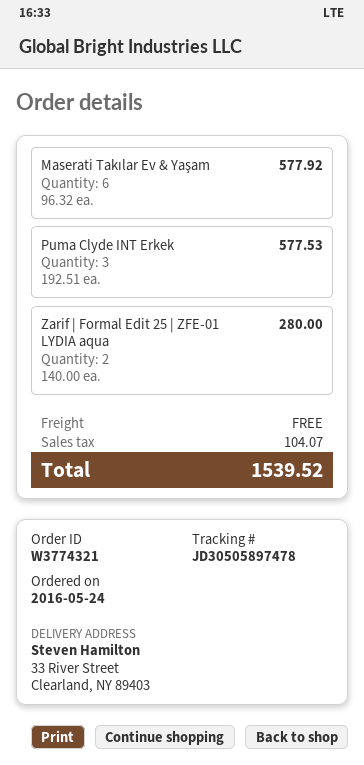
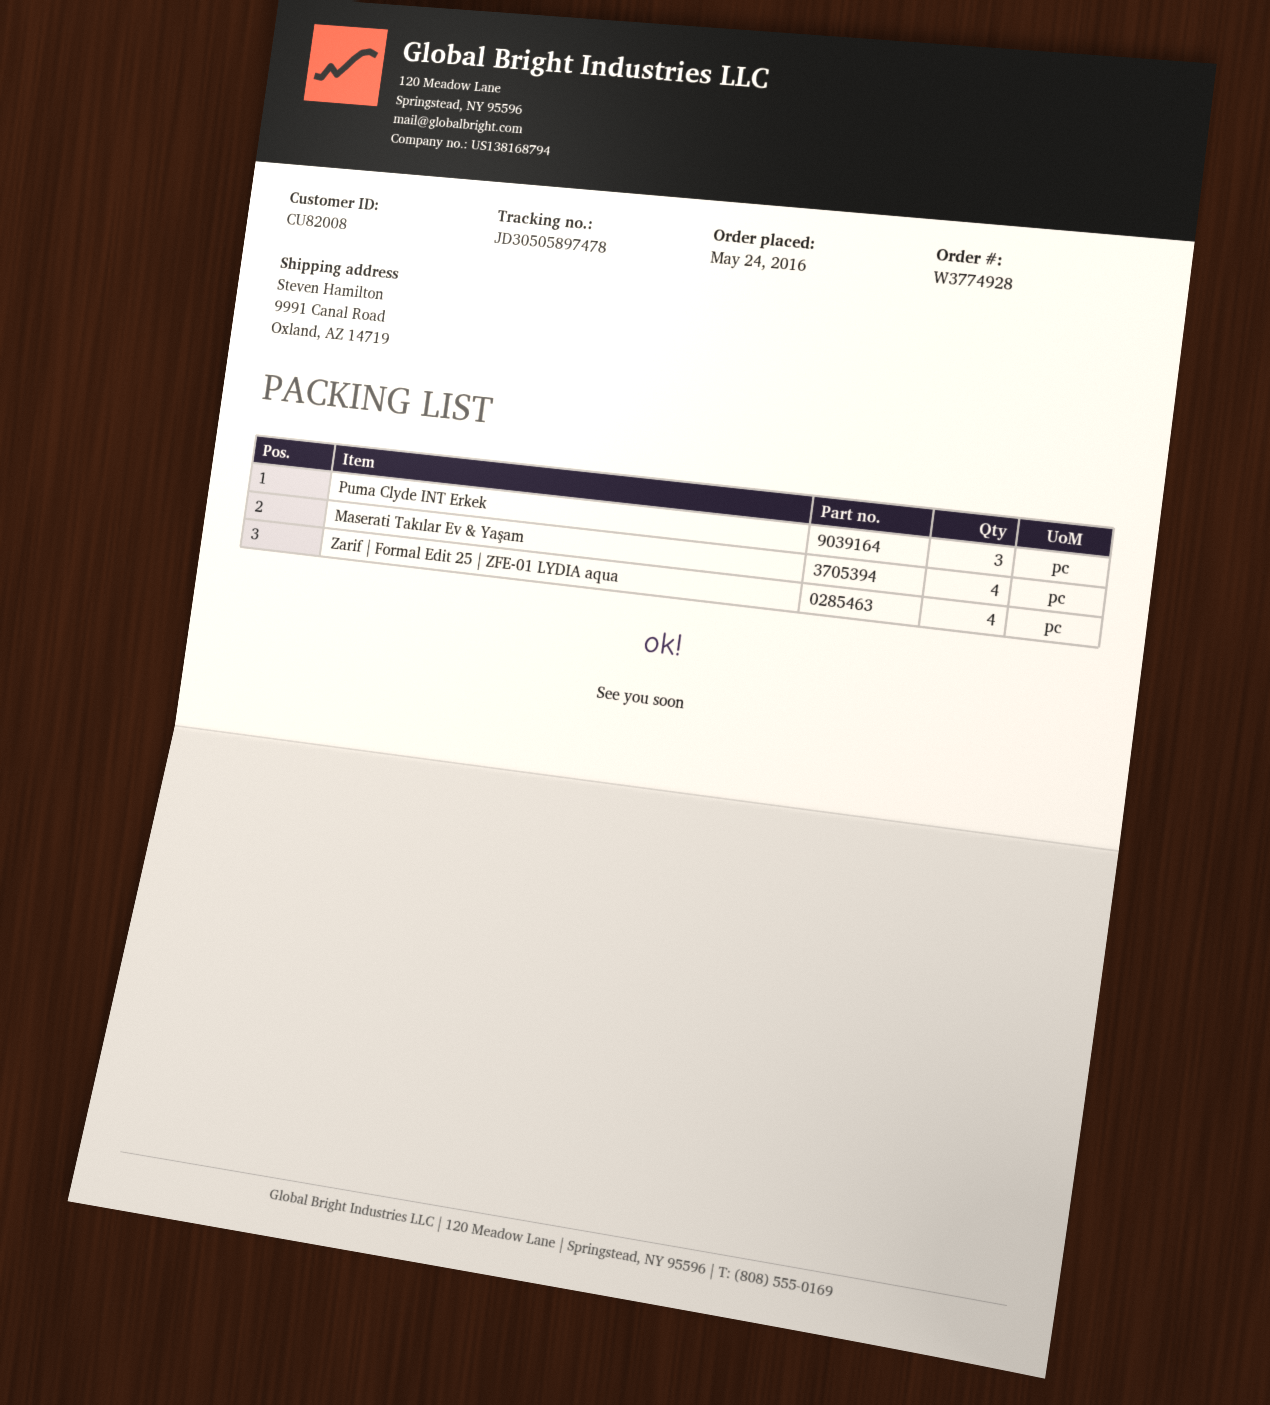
order number: W3774321 -> W3774928
ship to: 33 River Street, Clearland, NY 89403 -> 9991 Canal Road, Oxland, AZ 14719
Maserati Takılar Ev & Yaşam: 6 -> 4
Zarif | Formal Edit 25 | ZFE-01 LYDIA aqua: 2 -> 4

